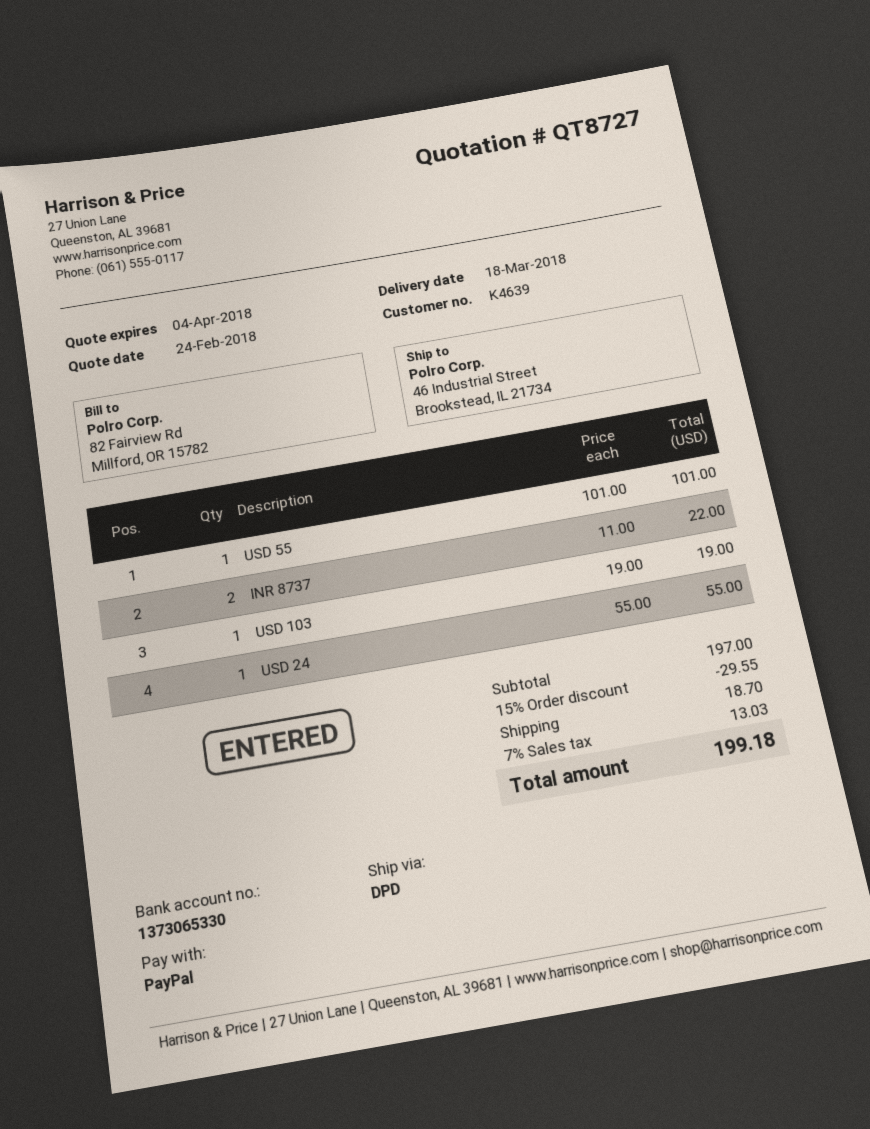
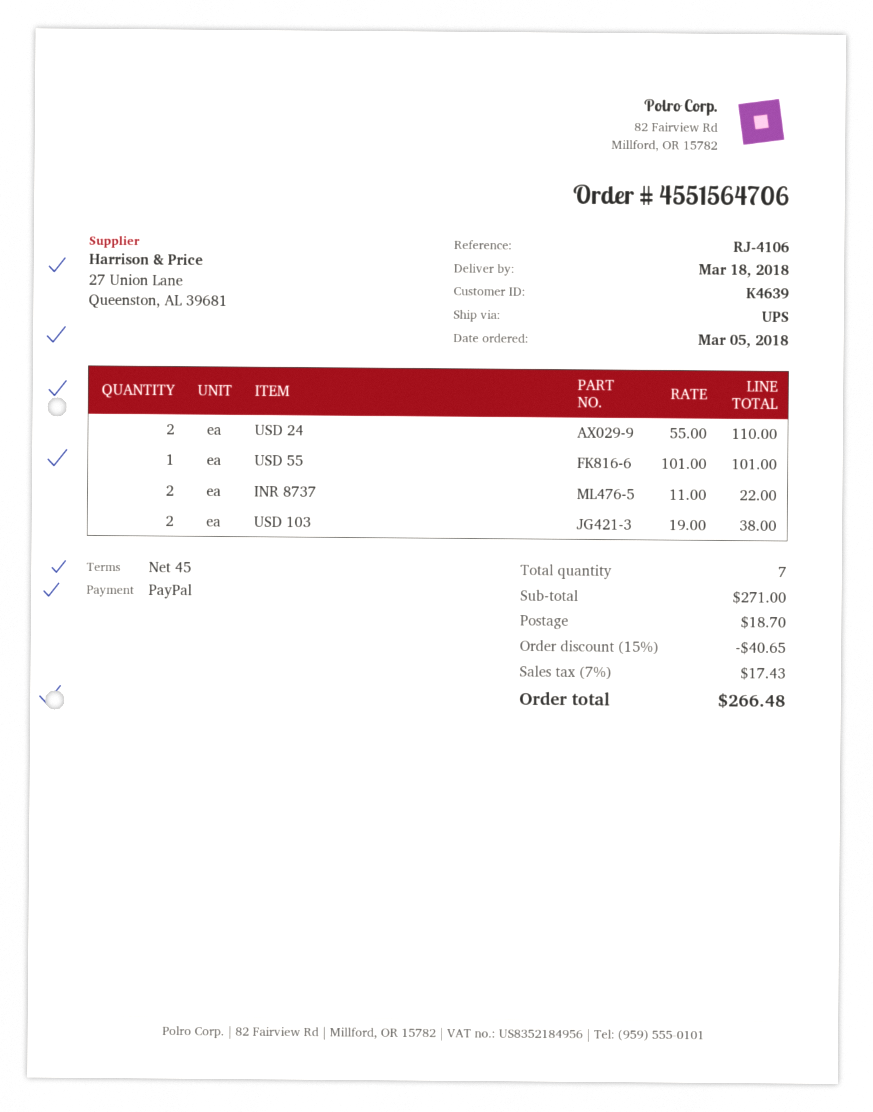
shipping method: DPD -> UPS
USD 103: 1 x 19.00 = 19.00 -> 2 x 19.00 = 38.00
USD 24: 1 x 55.00 = 55.00 -> 2 x 55.00 = 110.00
subtotal: 197.00 -> 271.00
discount: 15% = 29.55 -> 15% = 40.65
tax: 7% = 13.03 -> 7% = 17.43
total: 199.18 -> 266.48

